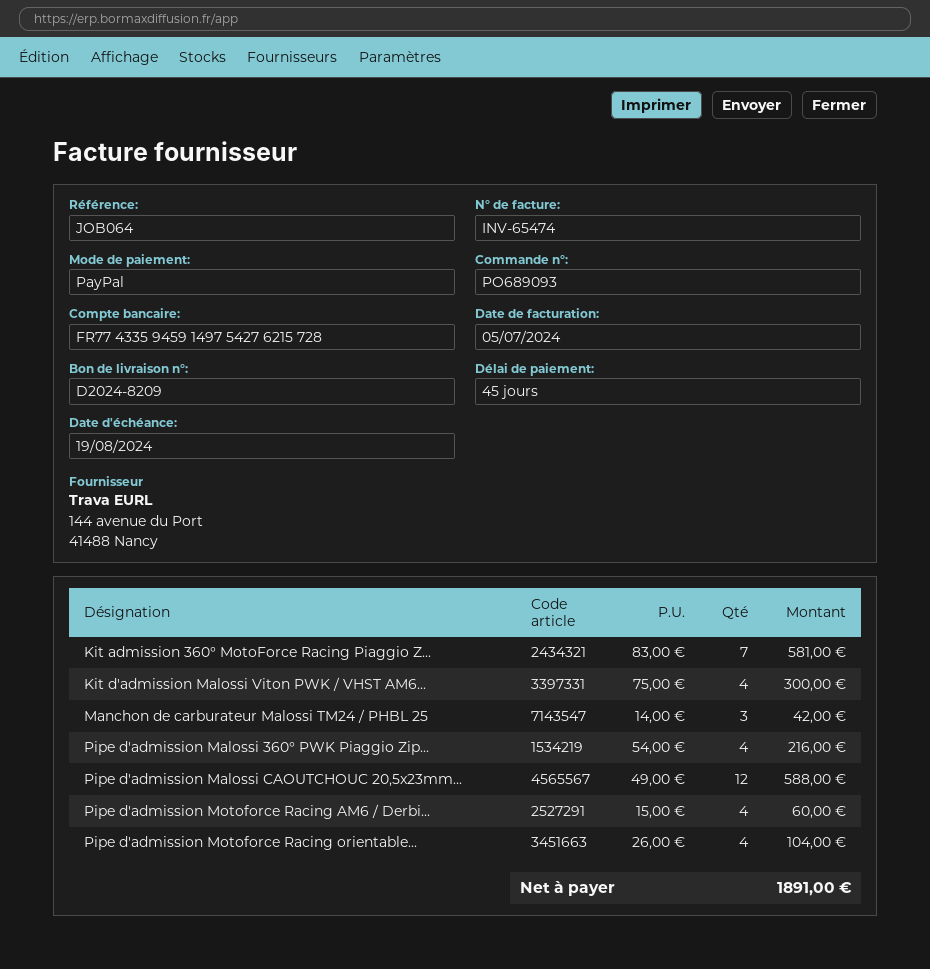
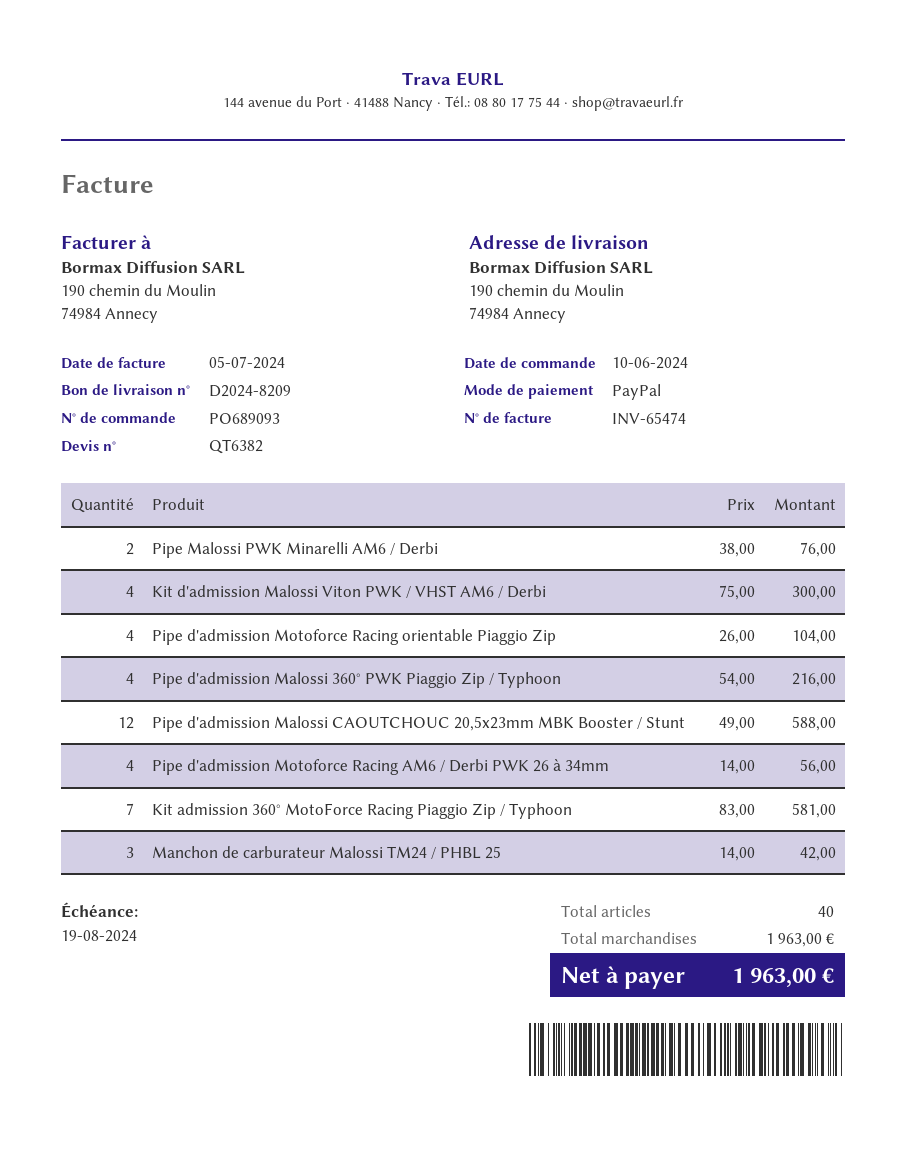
Pipe d'admission Motoforce Racing AM6 / Derbi...: 4 x 15.00 = 60.00 -> 4 x 14.00 = 56.00
Pipe Malossi PWK Minarelli AM6 / Derbi: none -> 2 x 38.00 = 76.00
total: 1891.00 -> 1963.00

